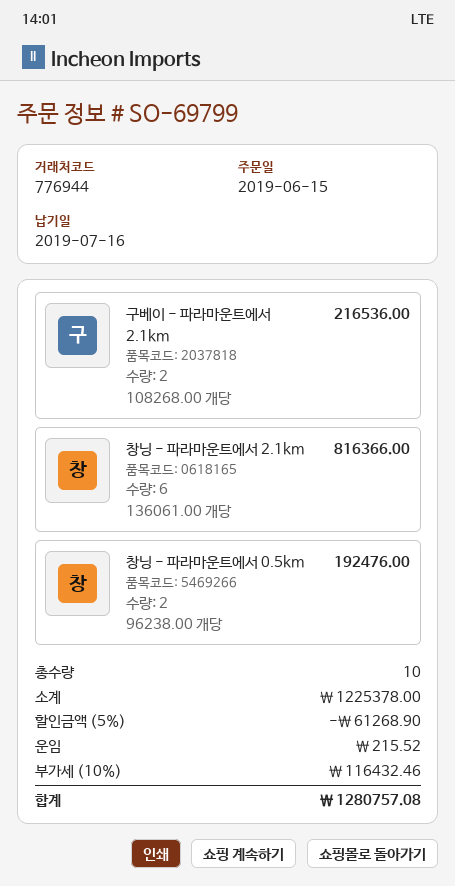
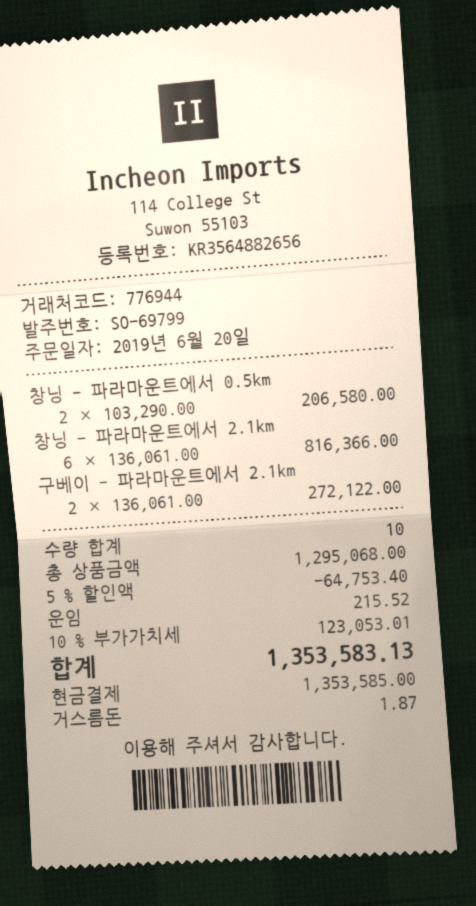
order date: 2019-06-15 -> 2019-06-20
구베이 - 파라마운트에서 2.1km: 2 x 108268.00 = 216536.00 -> 2 x 136061.00 = 272122.00
창닝 - 파라마운트에서 0.5km: 2 x 96238.00 = 192476.00 -> 2 x 103290.00 = 206580.00
subtotal: 1225378.00 -> 1295068.00
discount: 5% = 61268.90 -> 5% = 64753.40
tax: 10% = 116432.46 -> 10% = 123053.01
total: 1280757.08 -> 1353583.13

